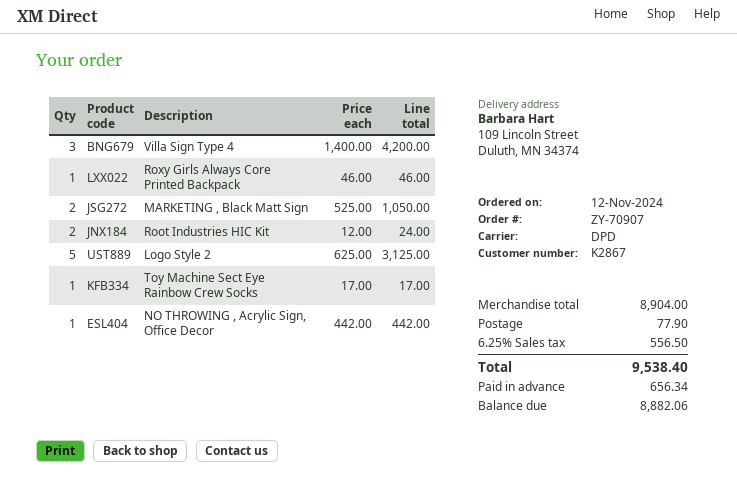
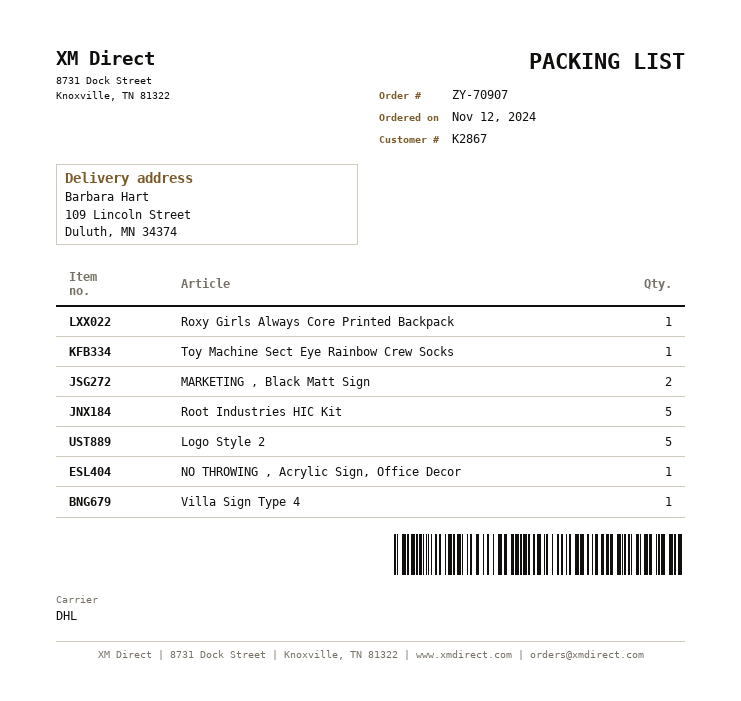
shipping method: DPD -> DHL
Villa Sign Type 4: 3 -> 1
Root Industries HIC Kit: 2 -> 5

